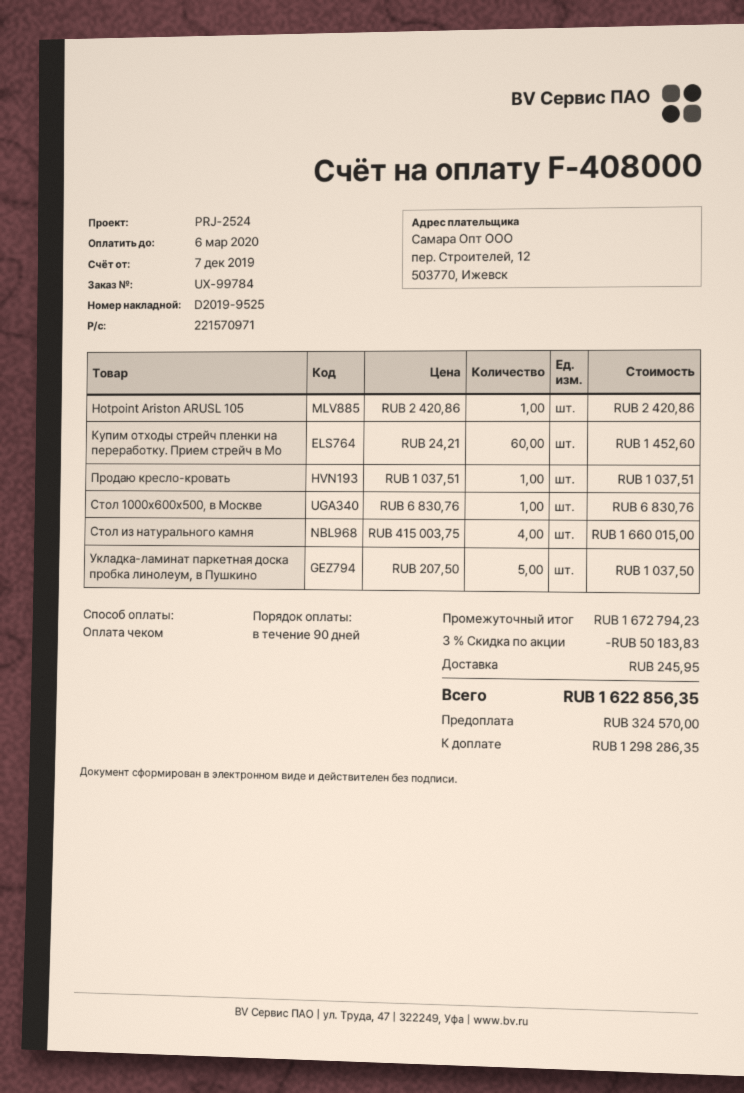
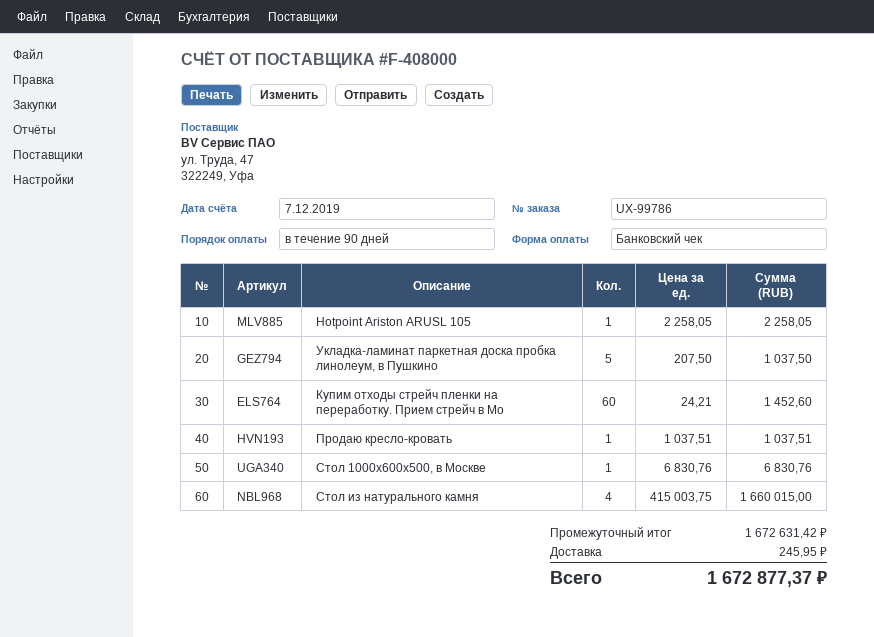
order number: UX-99784 -> UX-99786
Hotpoint Ariston ARUSL 105: 1 x 2420.86 = 2420.86 -> 1 x 2258.05 = 2258.05
subtotal: 1672794.23 -> 1672631.42
discount: 3% = 50183.83 -> none
total: 1622856.35 -> 1672877.37

